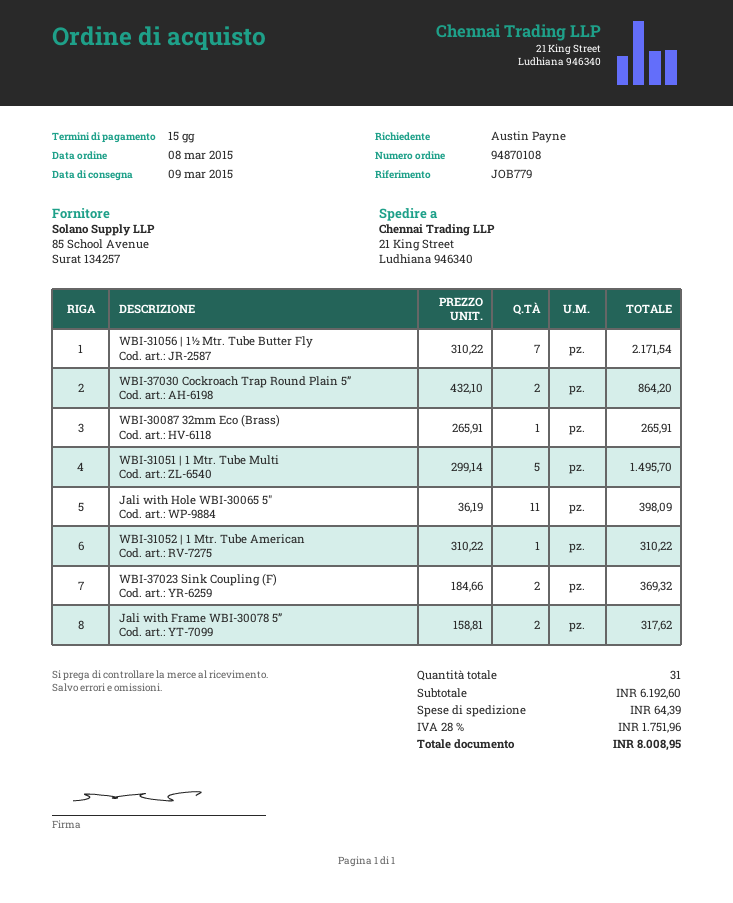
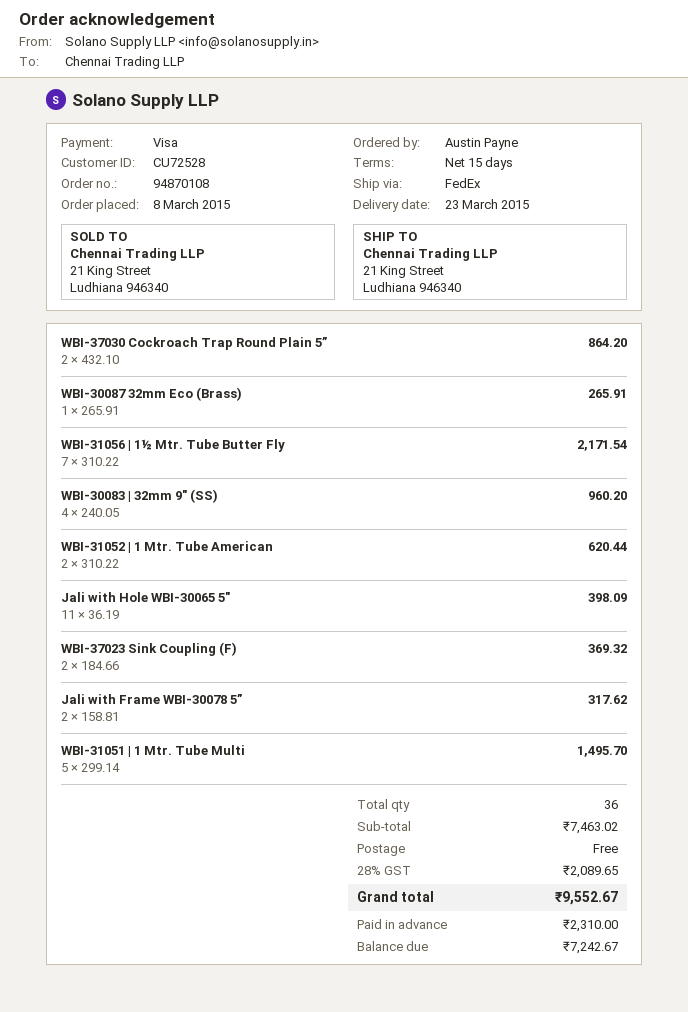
delivery date: 2015-03-09 -> 2015-03-23
WBI-31052 | 1 Mtr. Tube American: 1 x 310.22 = 310.22 -> 2 x 310.22 = 620.44
WBI-30083 | 32mm 9″ (SS): none -> 4 x 240.05 = 960.20
total quantity: 31 -> 36
subtotal: 6192.60 -> 7463.02
shipping: 64.39 -> 0.00
tax: 28% = 1751.96 -> 28% = 2089.65
total: 8008.95 -> 9552.67

